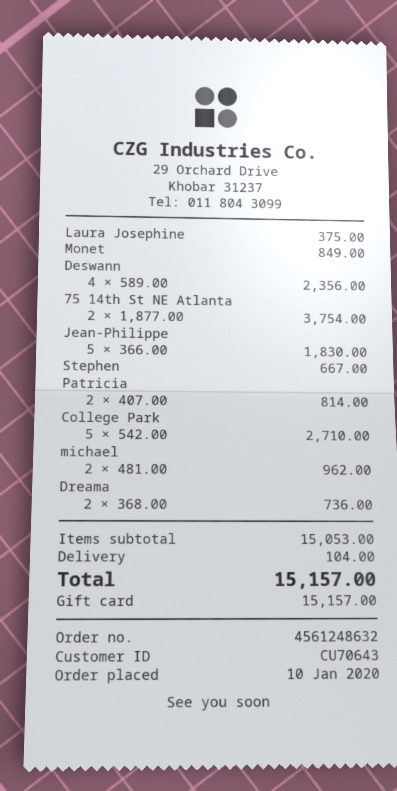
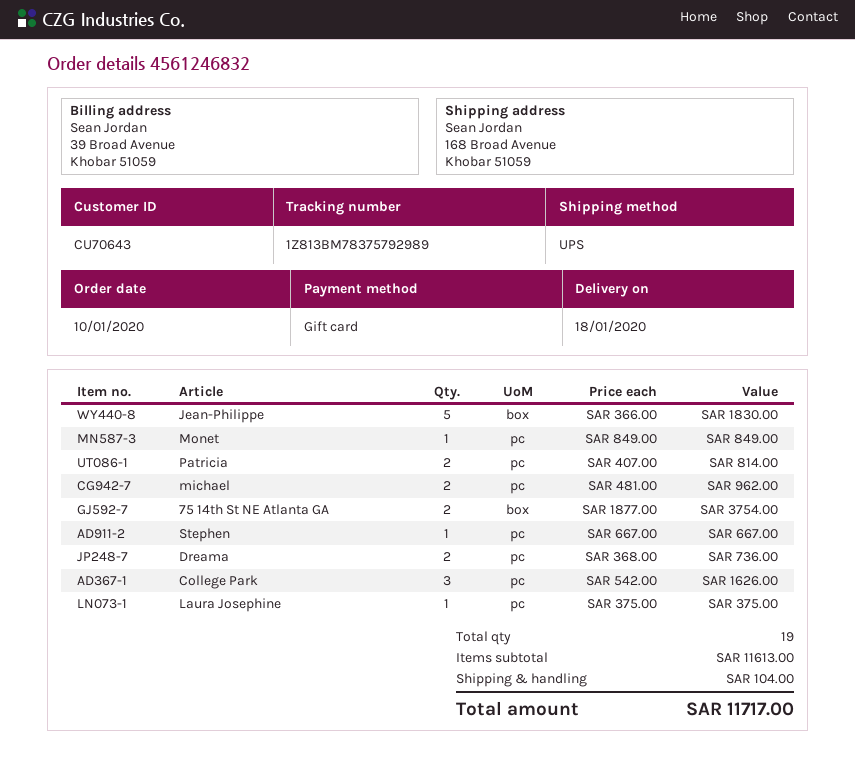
order number: 4561248632 -> 4561246832
Deswann: 4 x 589.00 = 2356.00 -> none
College Park: 5 x 542.00 = 2710.00 -> 3 x 542.00 = 1626.00
subtotal: 15053.00 -> 11613.00
total: 15157.00 -> 11717.00

